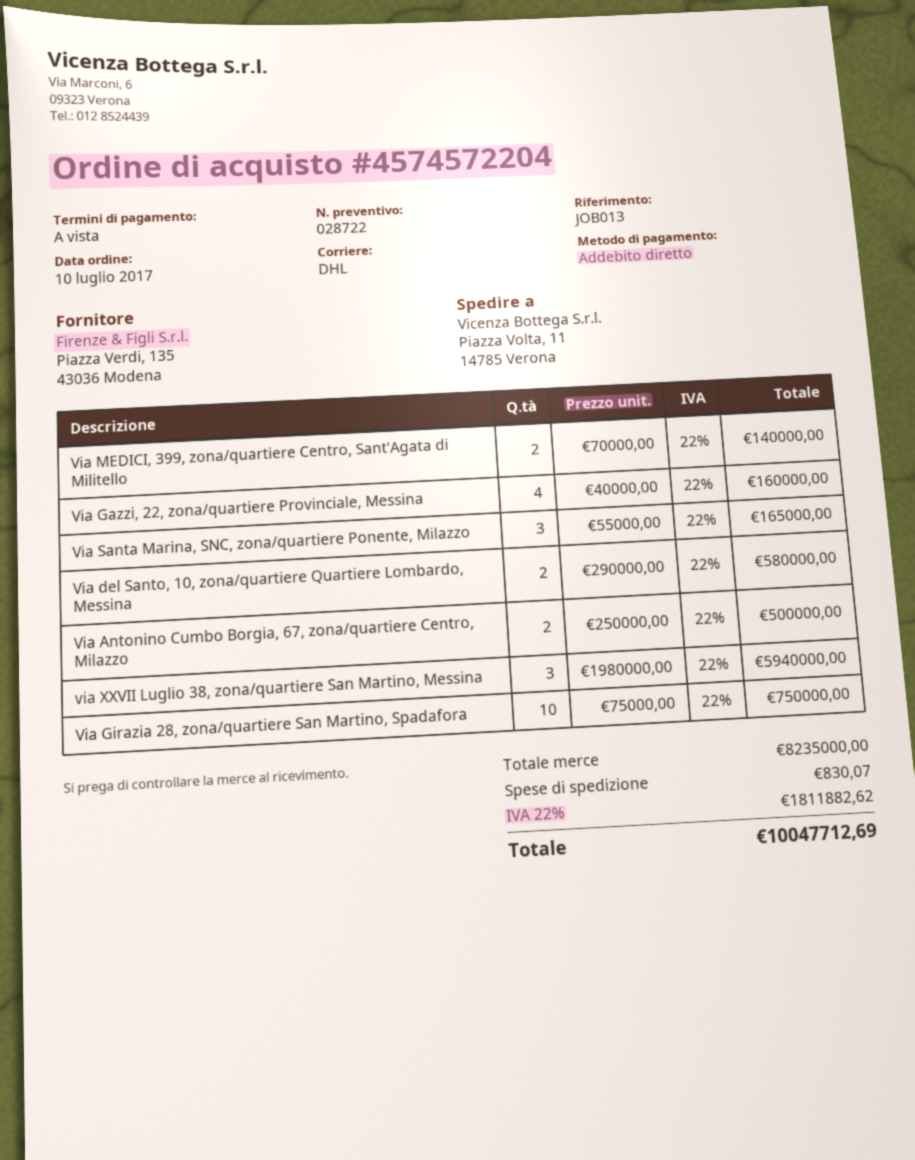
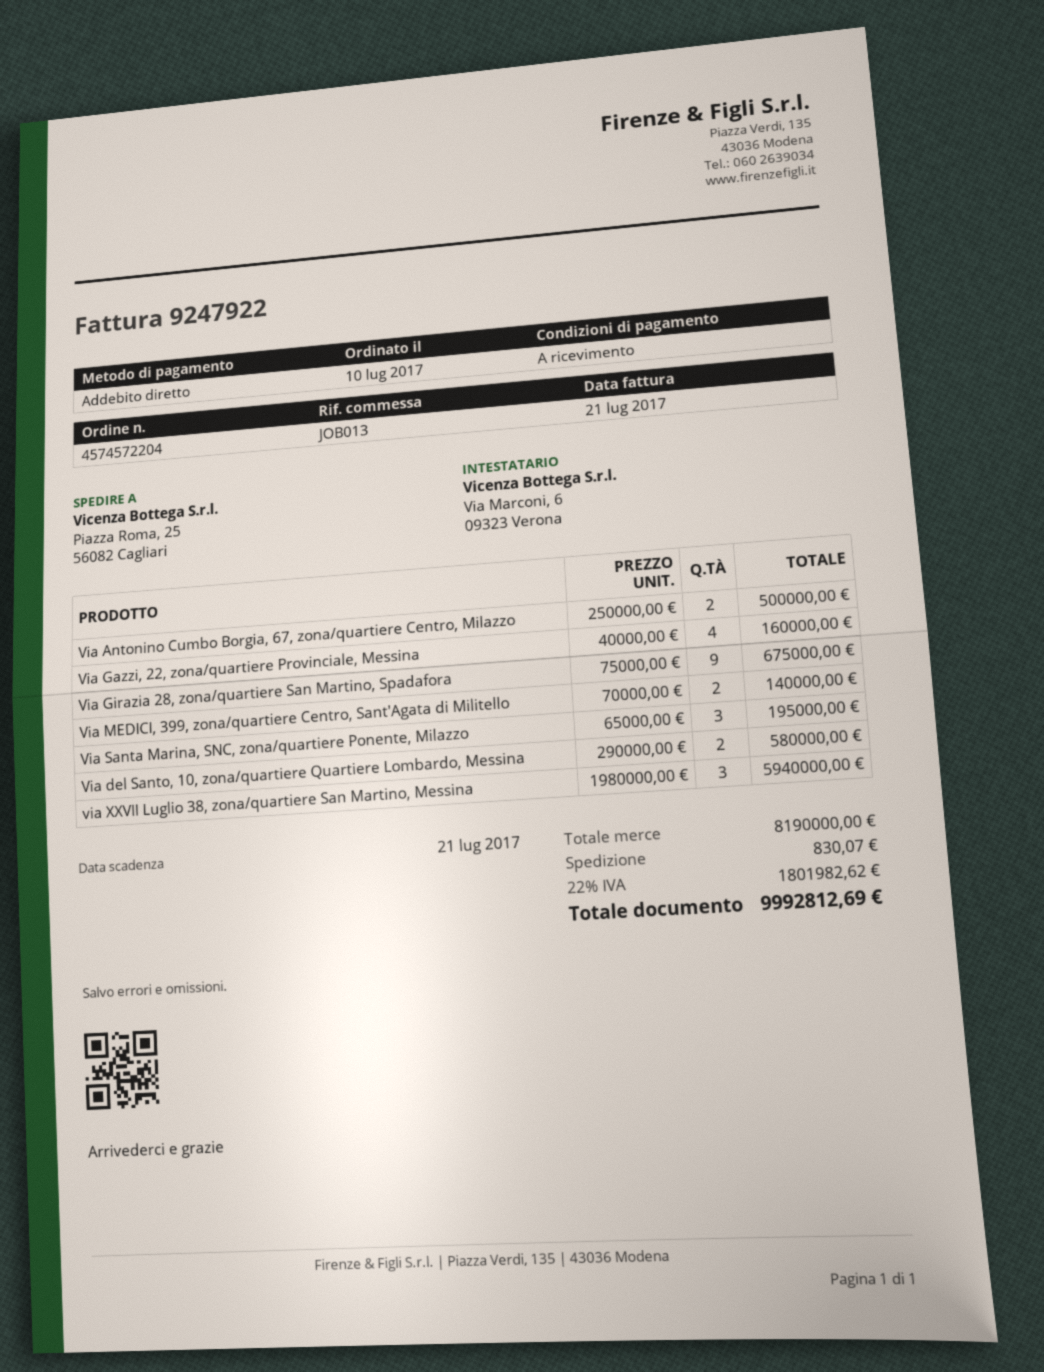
ship to: Piazza Volta, 11, 14785 Verona -> Piazza Roma, 25, 56082 Cagliari
Via Santa Marina, SNC, zona/quartiere Ponente, Milazzo: 3 x 55000.00 = 165000.00 -> 3 x 65000.00 = 195000.00
Via Girazia 28, zona/quartiere San Martino, Spadafora: 10 x 75000.00 = 750000.00 -> 9 x 75000.00 = 675000.00
subtotal: 8235000.00 -> 8190000.00
tax: 22% = 1811882.62 -> 22% = 1801982.62
total: 10047712.69 -> 9992812.69

